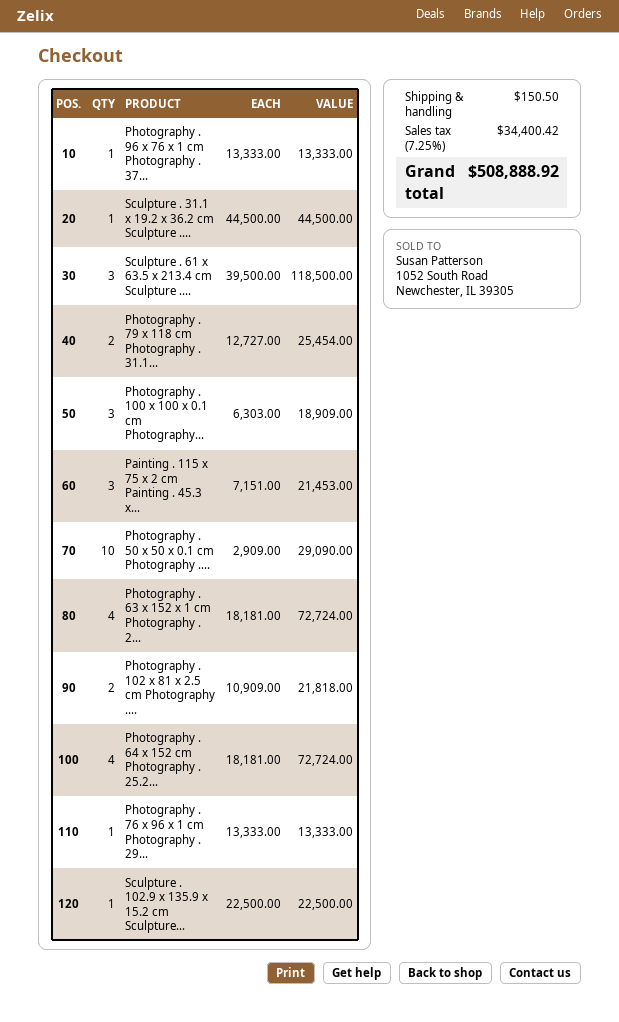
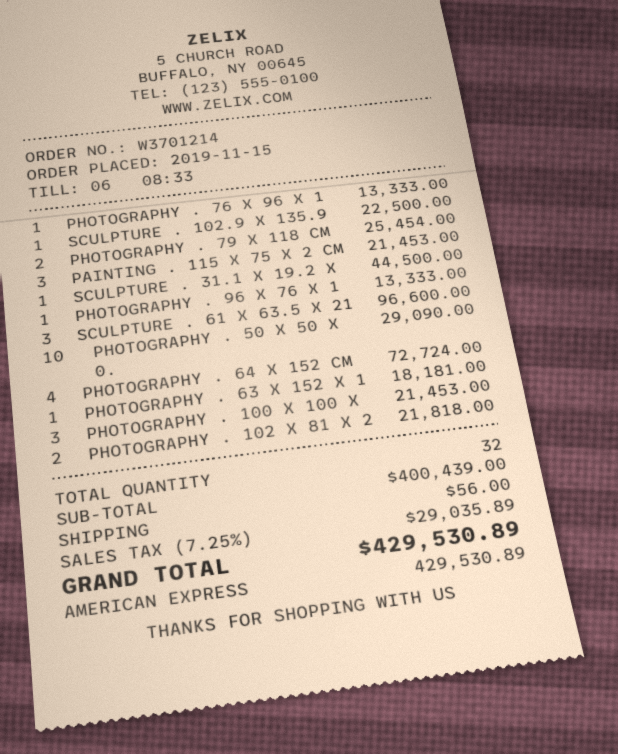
Sculpture . 61 x 63.5 x 213.4 cm Sculpture ....: 3 for 118500.00 -> 3 for 96600.00
Photography . 100 x 100 x 0.1 cm Photography...: 3 for 18909.00 -> 3 for 21453.00
Photography . 63 x 152 x 1 cm Photography . 2...: 4 for 72724.00 -> 1 for 18181.00
shipping: 150.50 -> 56.00
tax: 7.25% = 34400.42 -> 7.25% = 29035.89
total: 508888.92 -> 429530.89

